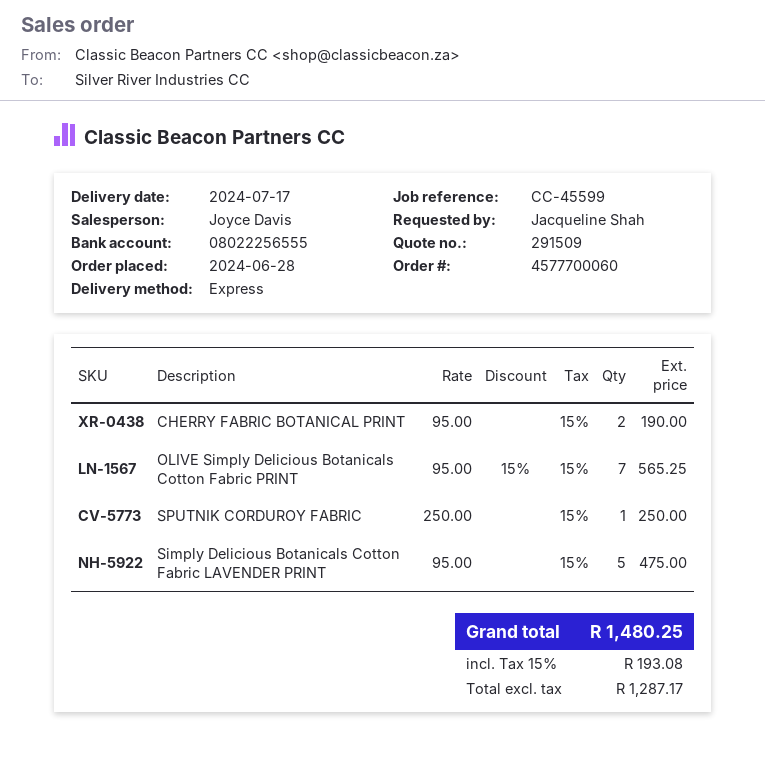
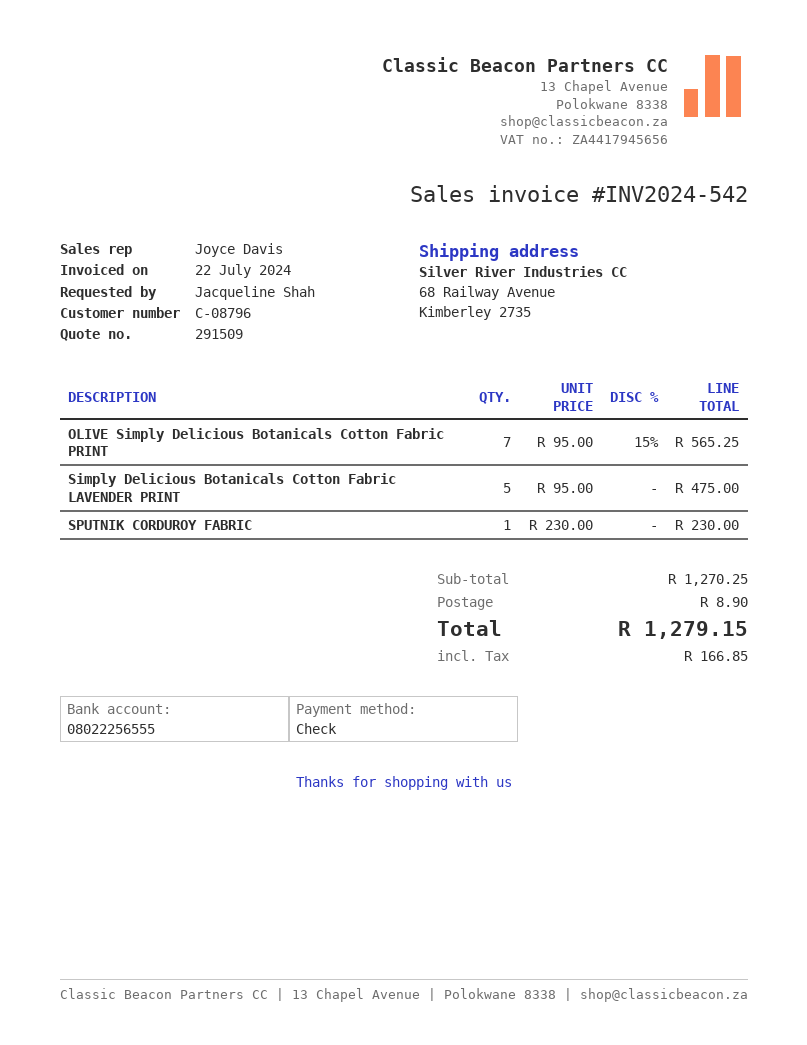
CHERRY FABRIC BOTANICAL PRINT: 2 x 95.00 = 190.00 -> none
SPUTNIK CORDUROY FABRIC: 1 x 250.00 = 250.00 -> 1 x 230.00 = 230.00
shipping: none -> 8.90
tax: 193.08 -> 166.85
total: 1480.25 -> 1279.15

